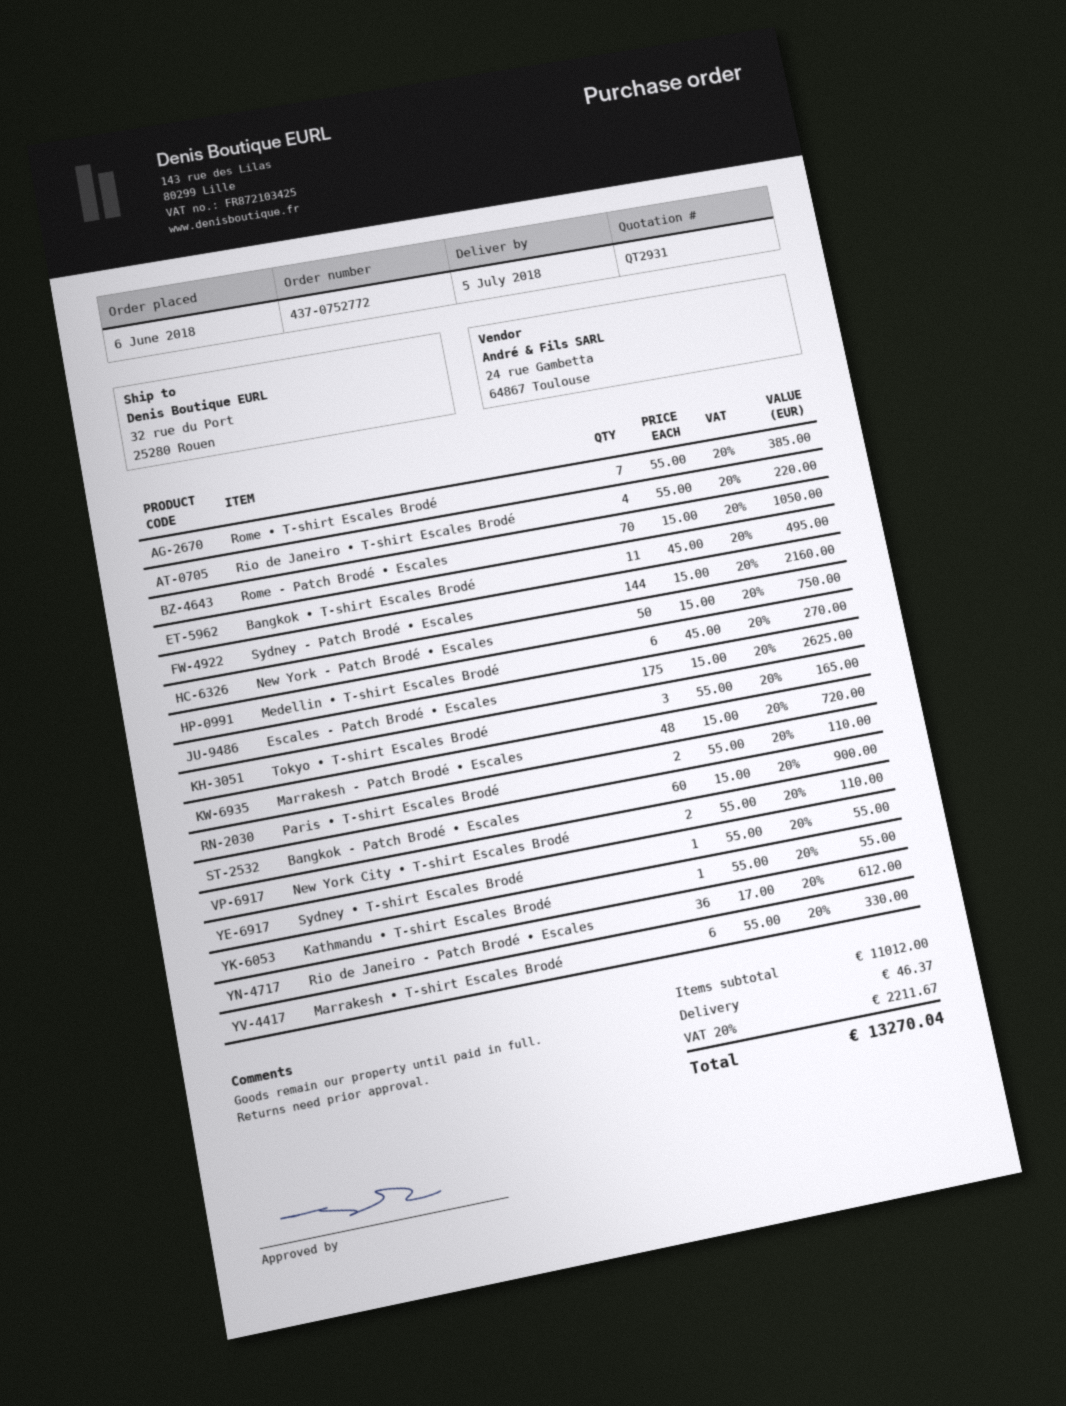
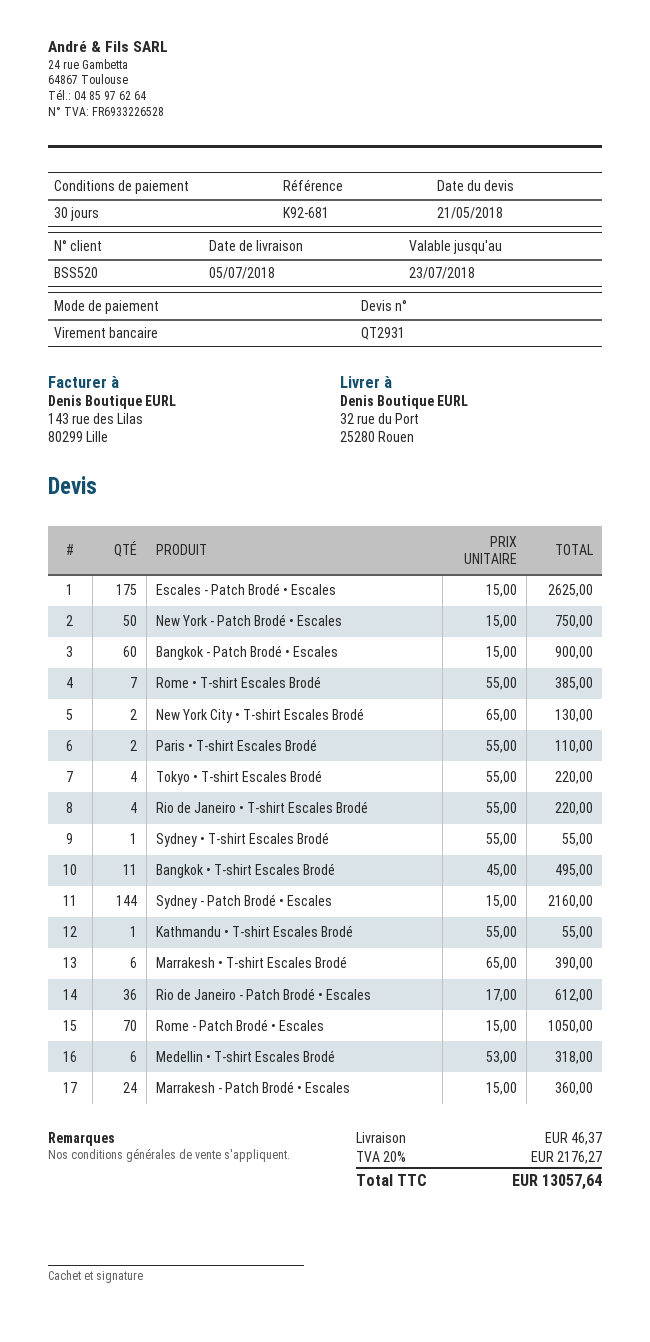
Medellin • T-shirt Escales Brodé: 6 x 45.00 = 270.00 -> 6 x 53.00 = 318.00
Tokyo • T-shirt Escales Brodé: 3 x 55.00 = 165.00 -> 4 x 55.00 = 220.00
Marrakesh - Patch Brodé • Escales: 48 x 15.00 = 720.00 -> 24 x 15.00 = 360.00
New York City • T-shirt Escales Brodé: 2 x 55.00 = 110.00 -> 2 x 65.00 = 130.00
Marrakesh • T-shirt Escales Brodé: 6 x 55.00 = 330.00 -> 6 x 65.00 = 390.00
tax: 20% = 2211.67 -> 20% = 2176.27
total: 13270.04 -> 13057.64

